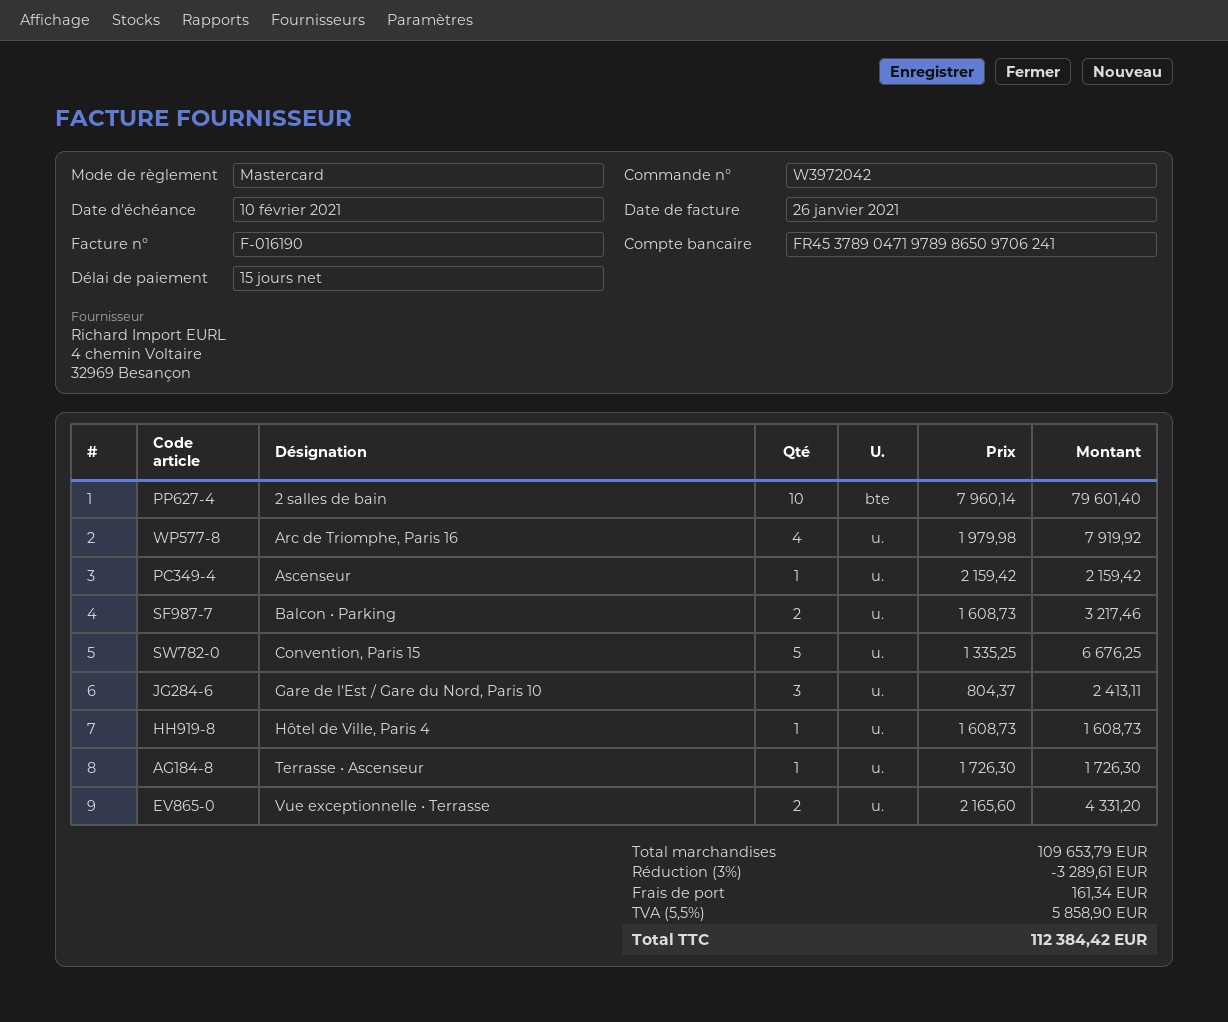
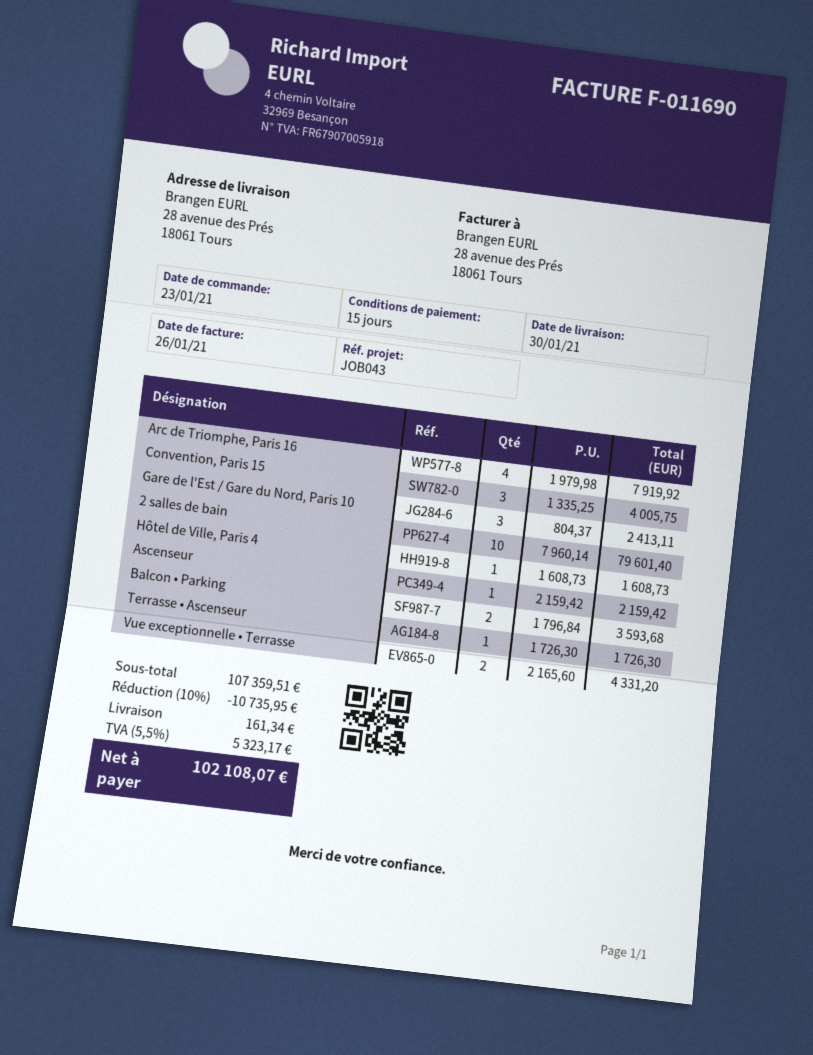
invoice number: F-016190 -> F-011690
Balcon • Parking: 2 x 1608.73 = 3217.46 -> 2 x 1796.84 = 3593.68
Convention, Paris 15: 5 x 1335.25 = 6676.25 -> 3 x 1335.25 = 4005.75
subtotal: 109653.79 -> 107359.51
discount: 3% = 3289.61 -> 10% = 10735.95
tax: 5.5% = 5858.90 -> 5.5% = 5323.17
total: 112384.42 -> 102108.07

